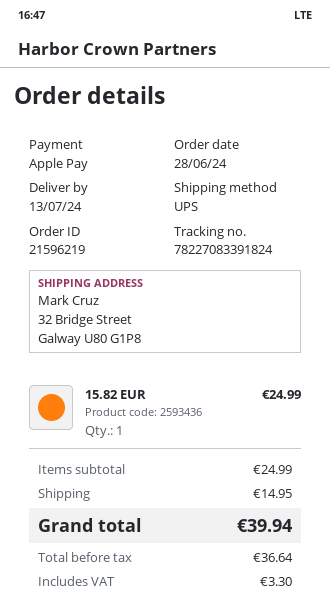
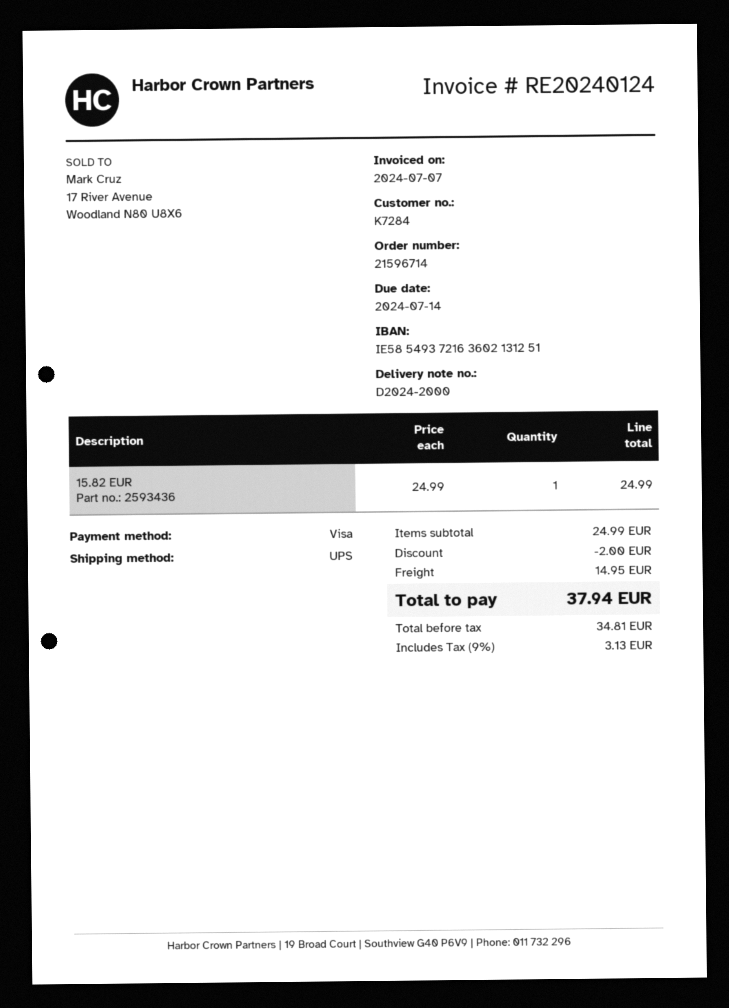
order number: 21596219 -> 21596714
payment method: Apple Pay -> Visa
discount: none -> 2.00
net: 36.64 -> 34.81
tax: 3.30 -> 3.13
total: 39.94 -> 37.94

